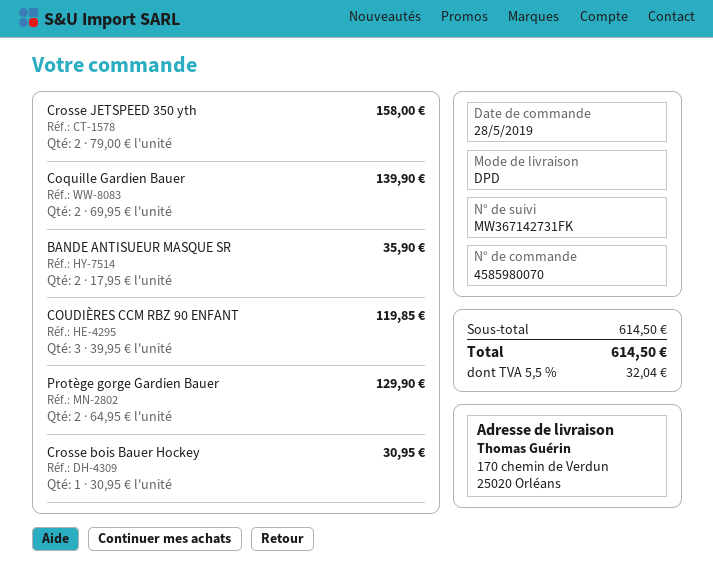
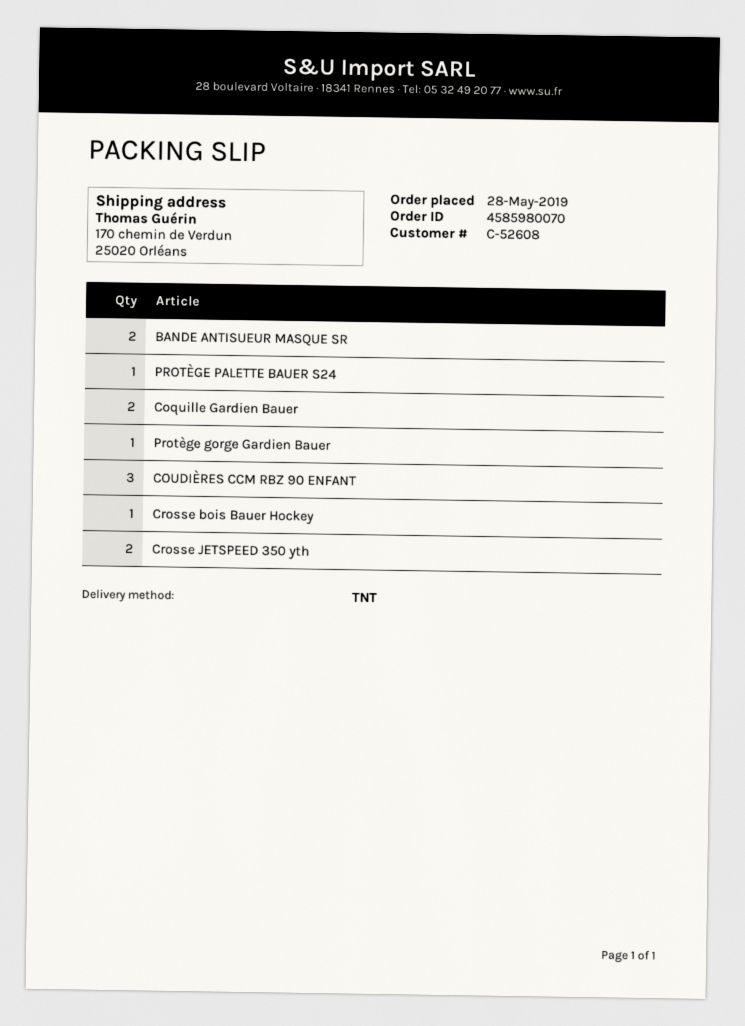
shipping method: DPD -> TNT
Protège gorge Gardien Bauer: 2 -> 1
PROTÈGE PALETTE BAUER S24: none -> 1

